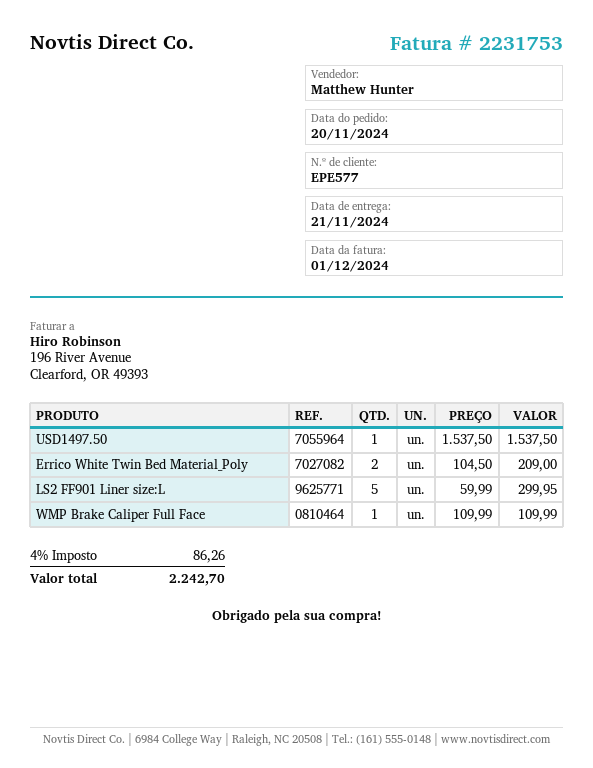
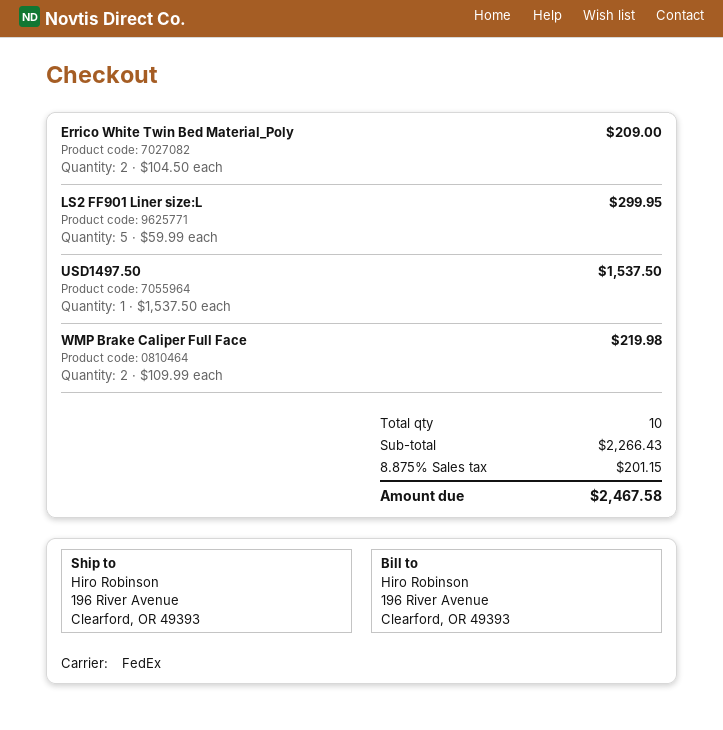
WMP Brake Caliper Full Face: 1 x 109.99 = 109.99 -> 2 x 109.99 = 219.98
tax: 4% = 86.26 -> 8.875% = 201.15
total: 2242.70 -> 2467.58

